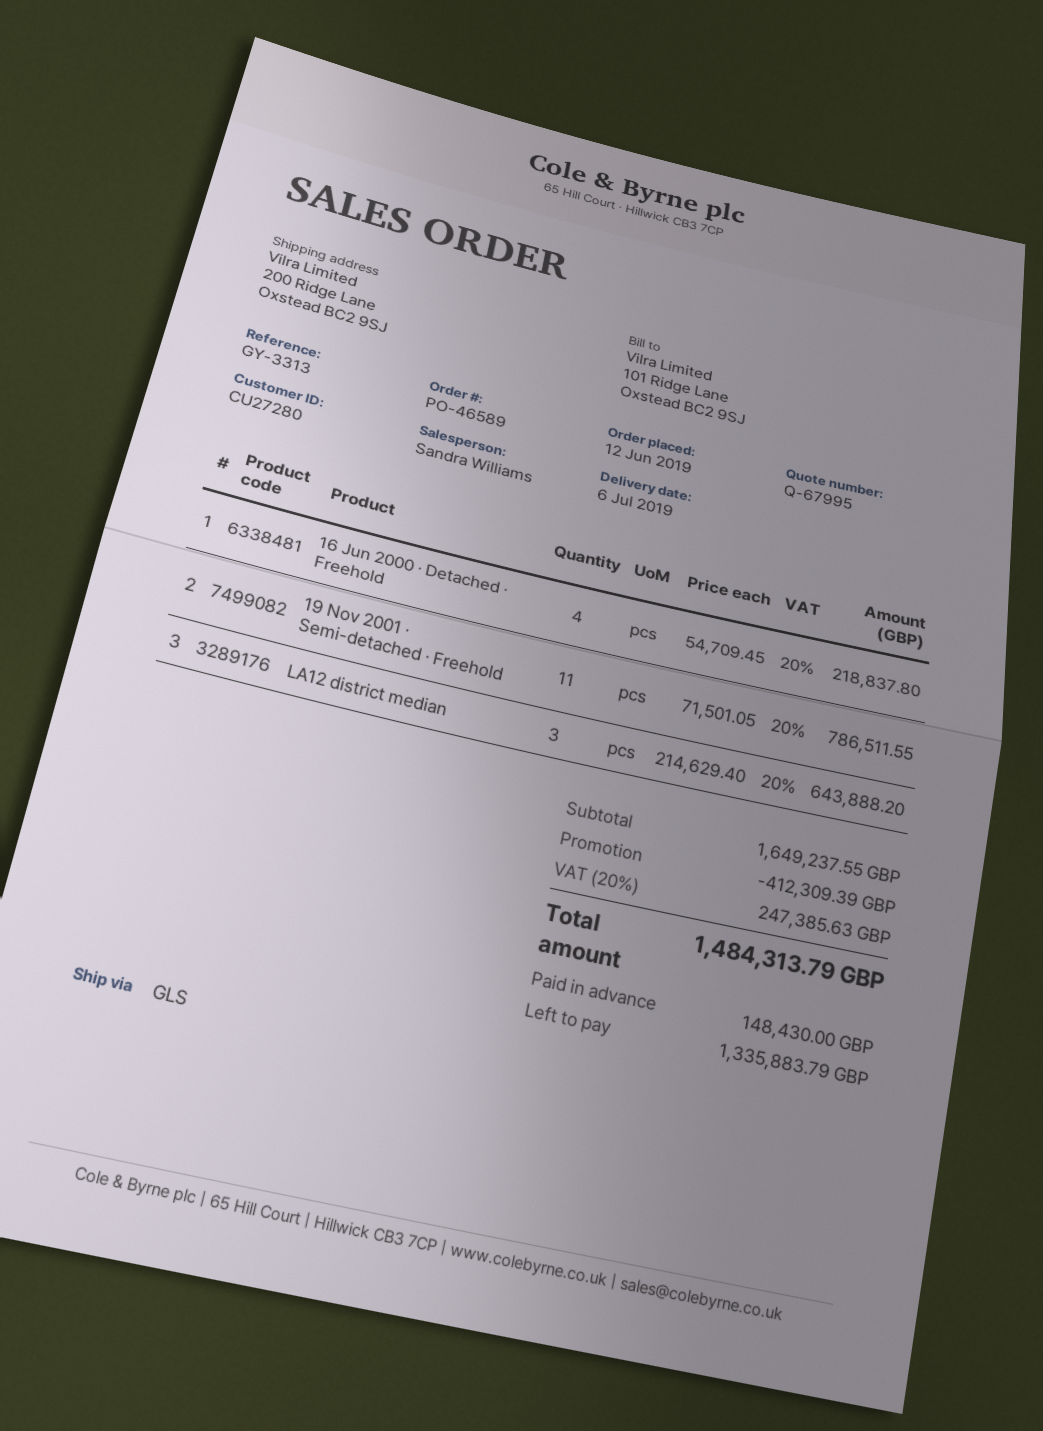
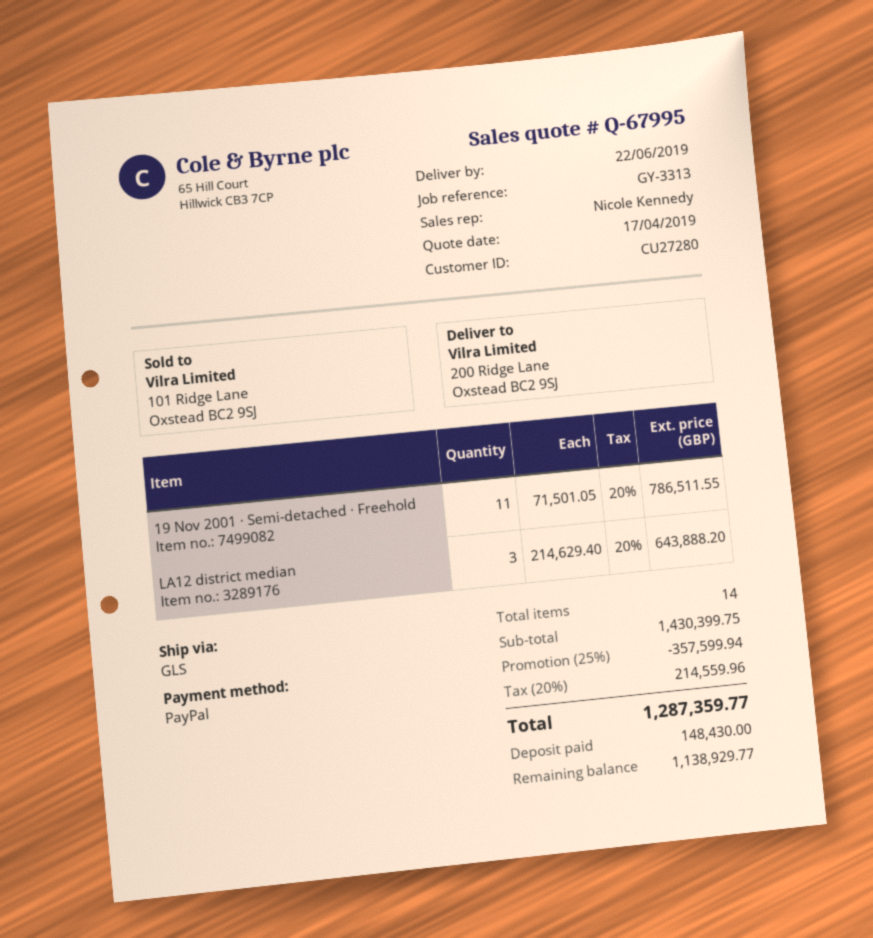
delivery date: 2019-07-06 -> 2019-06-22
sales rep: Sandra Williams -> Nicole Kennedy
16 Jun 2000 · Detached · Freehold: 4 x 54709.45 = 218837.80 -> none
subtotal: 1649237.55 -> 1430399.75
discount: 412309.39 -> 357599.94
tax: 20% = 247385.63 -> 20% = 214559.96
total: 1484313.79 -> 1287359.77
balance: 1335883.79 -> 1138929.77

